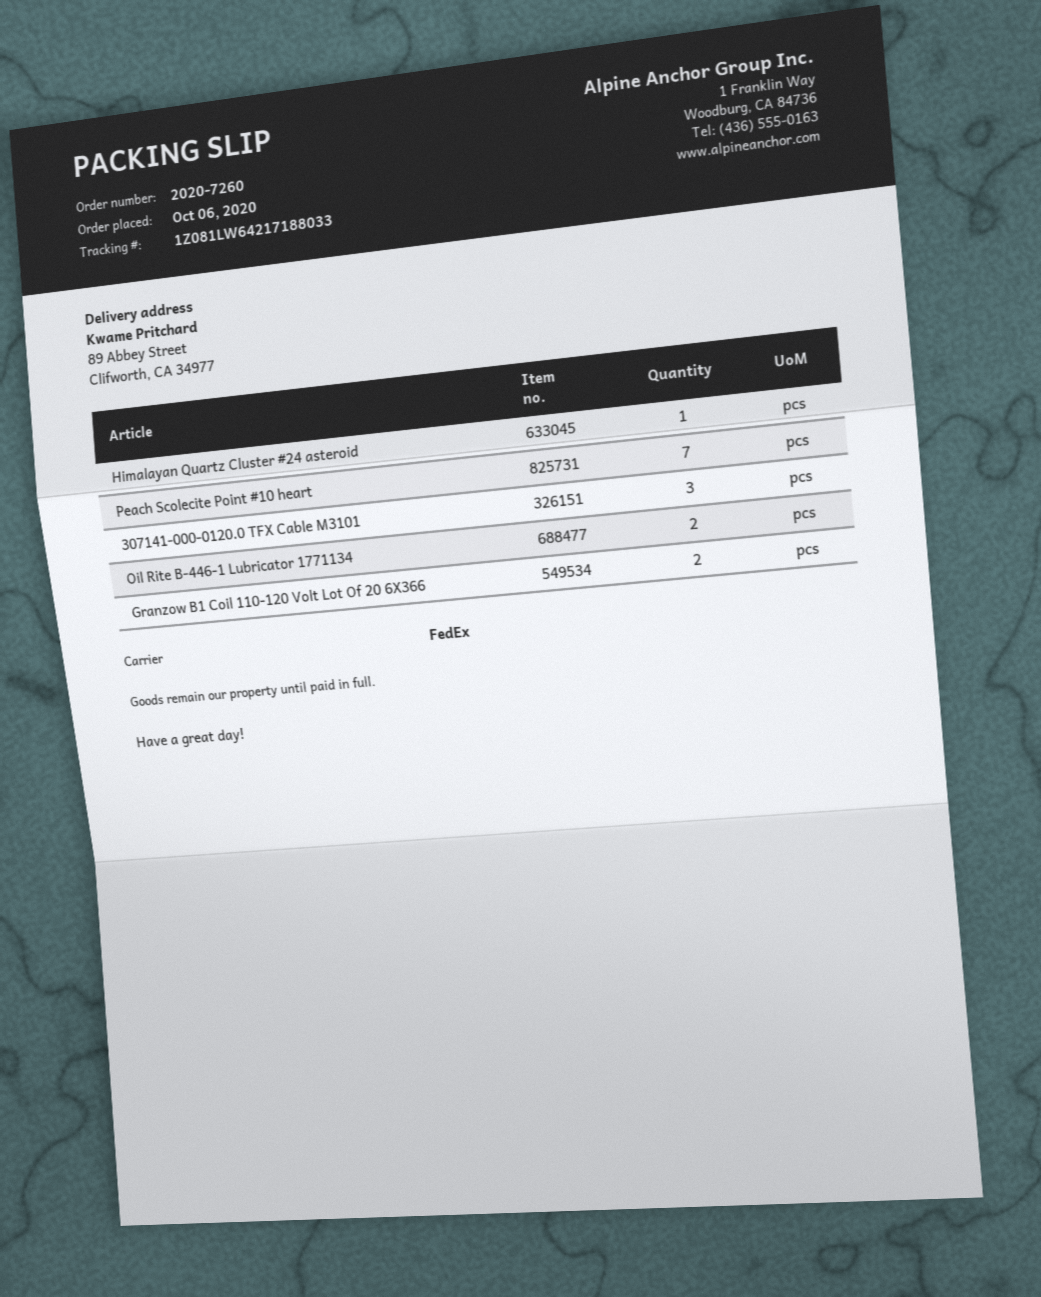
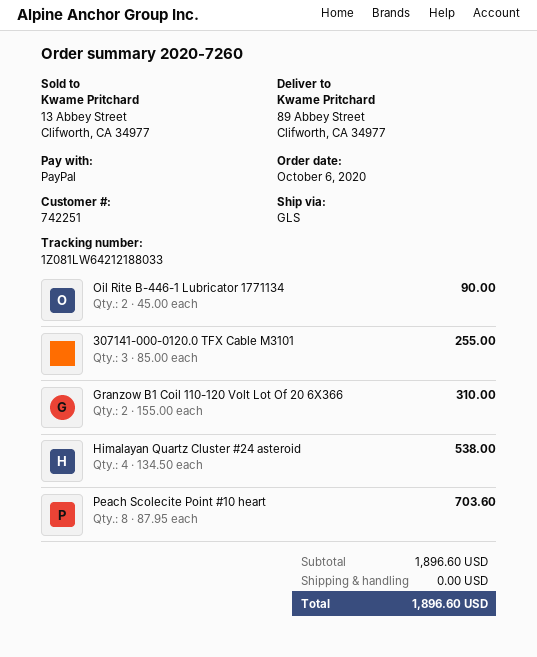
shipping method: FedEx -> GLS
tracking number: 1Z081LW64217188033 -> 1Z081LW64212188033
Himalayan Quartz Cluster #24 asteroid: 1 -> 4
Peach Scolecite Point #10 heart: 7 -> 8

